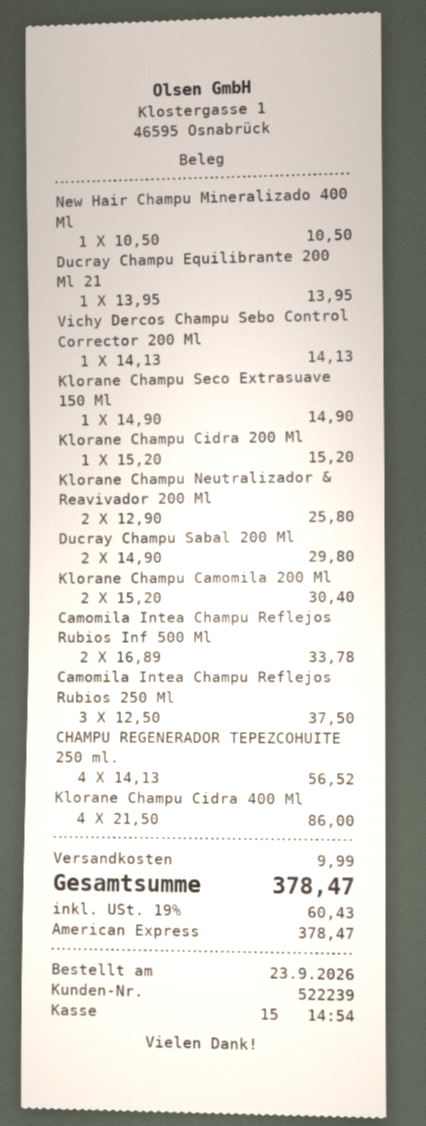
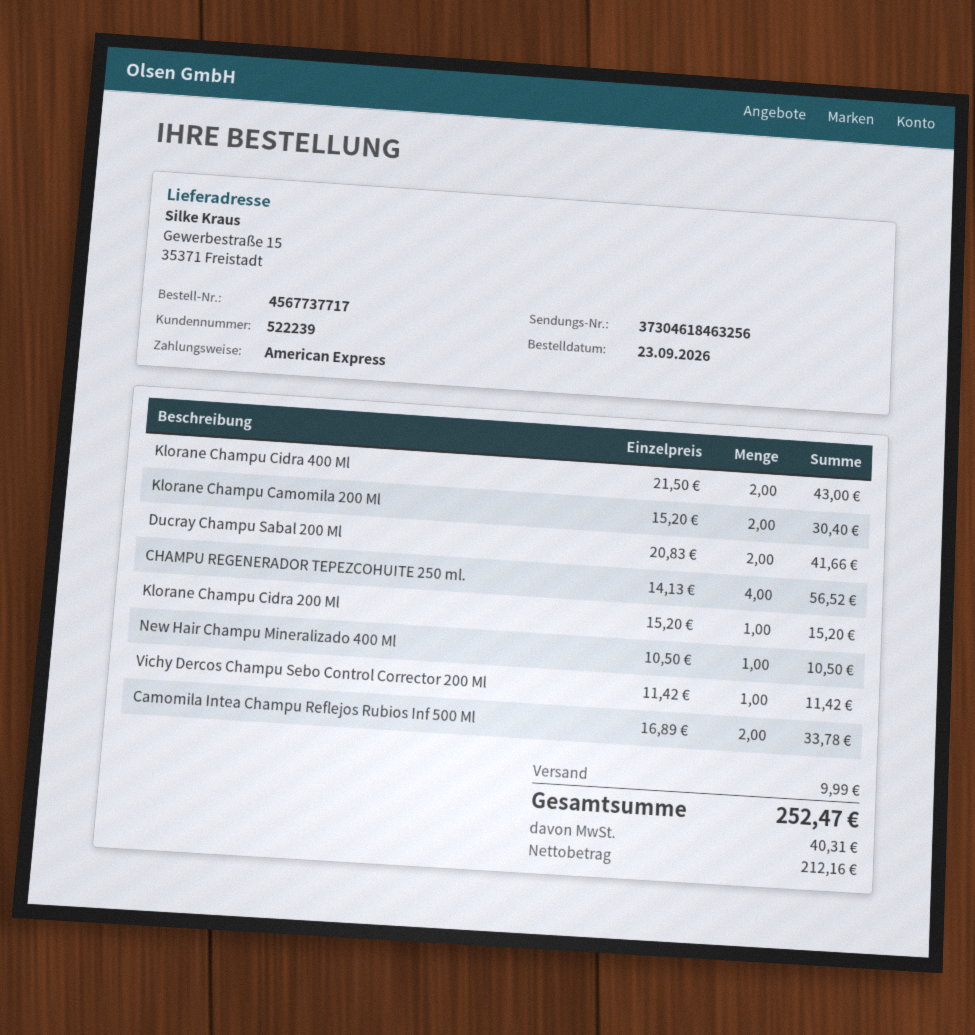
Ducray Champu Equilibrante 200 Ml 21: 1 x 13.95 = 13.95 -> none
Vichy Dercos Champu Sebo Control Corrector 200 Ml: 1 x 14.13 = 14.13 -> 1 x 11.42 = 11.42
Klorane Champu Seco Extrasuave 150 Ml: 1 x 14.90 = 14.90 -> none
Klorane Champu Neutralizador & Reavivador 200 Ml: 2 x 12.90 = 25.80 -> none
Ducray Champu Sabal 200 Ml: 2 x 14.90 = 29.80 -> 2 x 20.83 = 41.66
Camomila Intea Champu Reflejos Rubios 250 Ml: 3 x 12.50 = 37.50 -> none
Klorane Champu Cidra 400 Ml: 4 x 21.50 = 86.00 -> 2 x 21.50 = 43.00
tax: 60.43 -> 40.31
total: 378.47 -> 252.47

